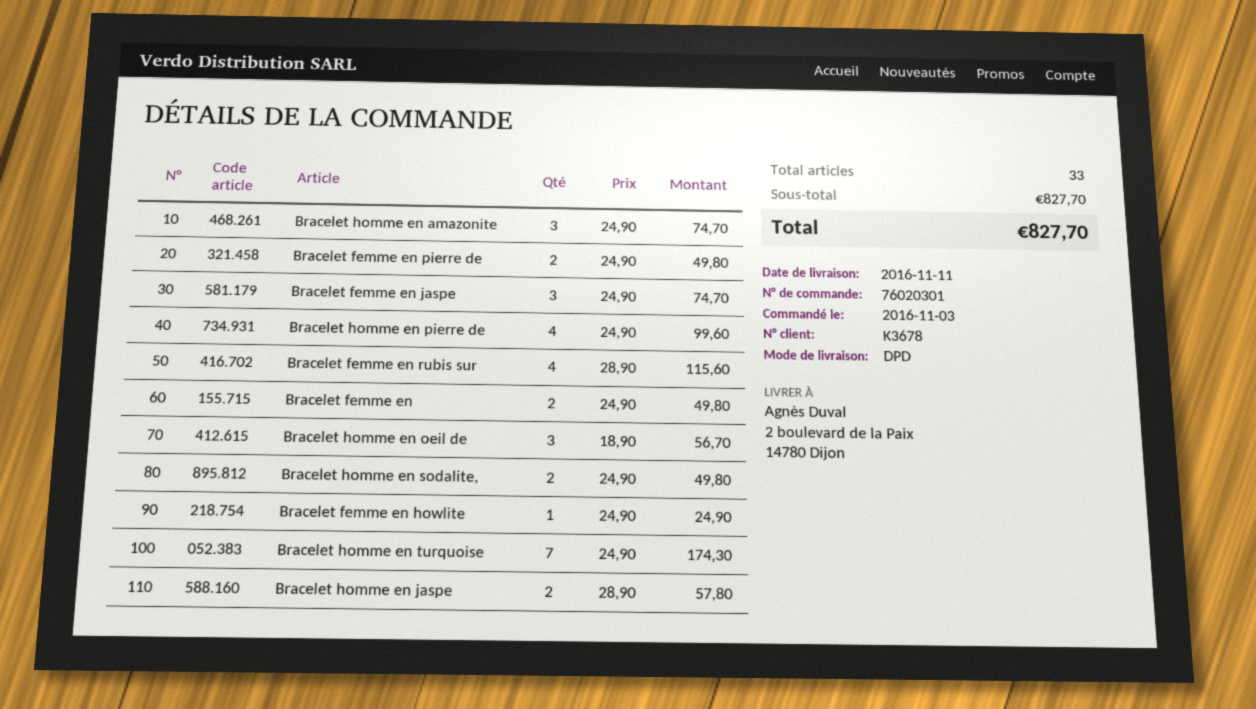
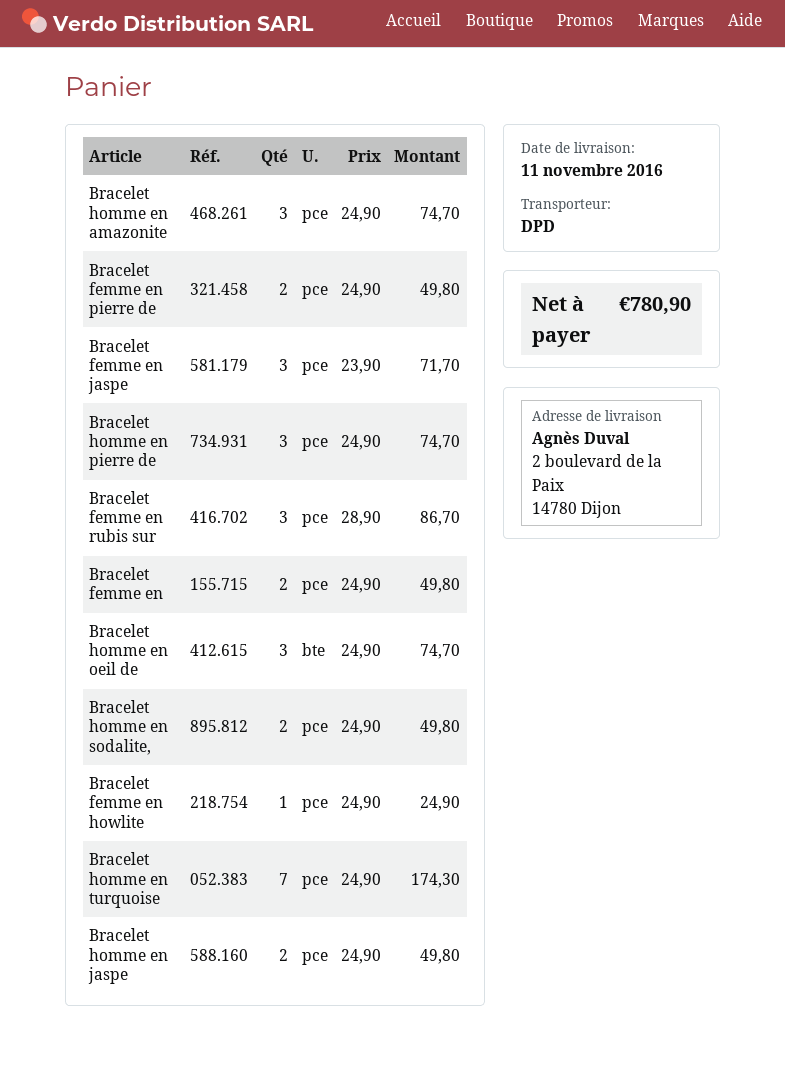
Bracelet femme en jaspe: 3 x 24.90 = 74.70 -> 3 x 23.90 = 71.70
Bracelet homme en pierre de: 4 x 24.90 = 99.60 -> 3 x 24.90 = 74.70
Bracelet femme en rubis sur: 4 x 28.90 = 115.60 -> 3 x 28.90 = 86.70
Bracelet homme en oeil de: 3 x 18.90 = 56.70 -> 3 x 24.90 = 74.70
Bracelet homme en jaspe: 2 x 28.90 = 57.80 -> 2 x 24.90 = 49.80
total: 827.70 -> 780.90

